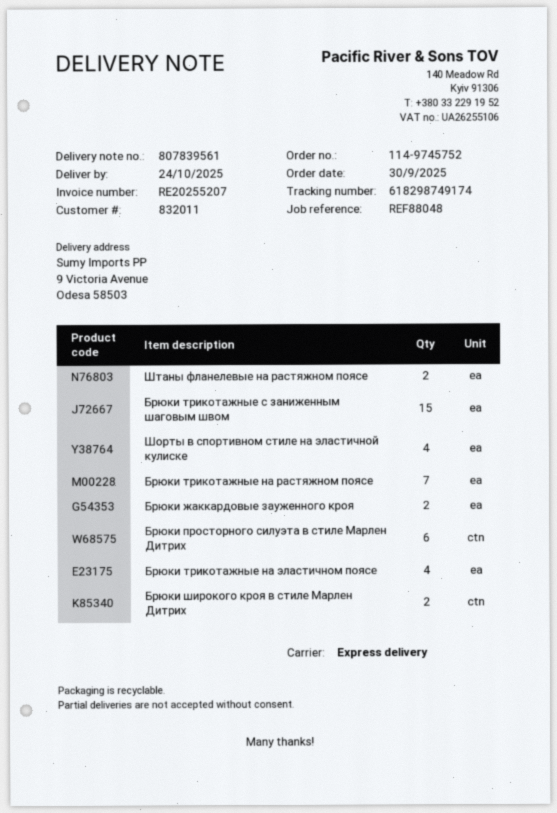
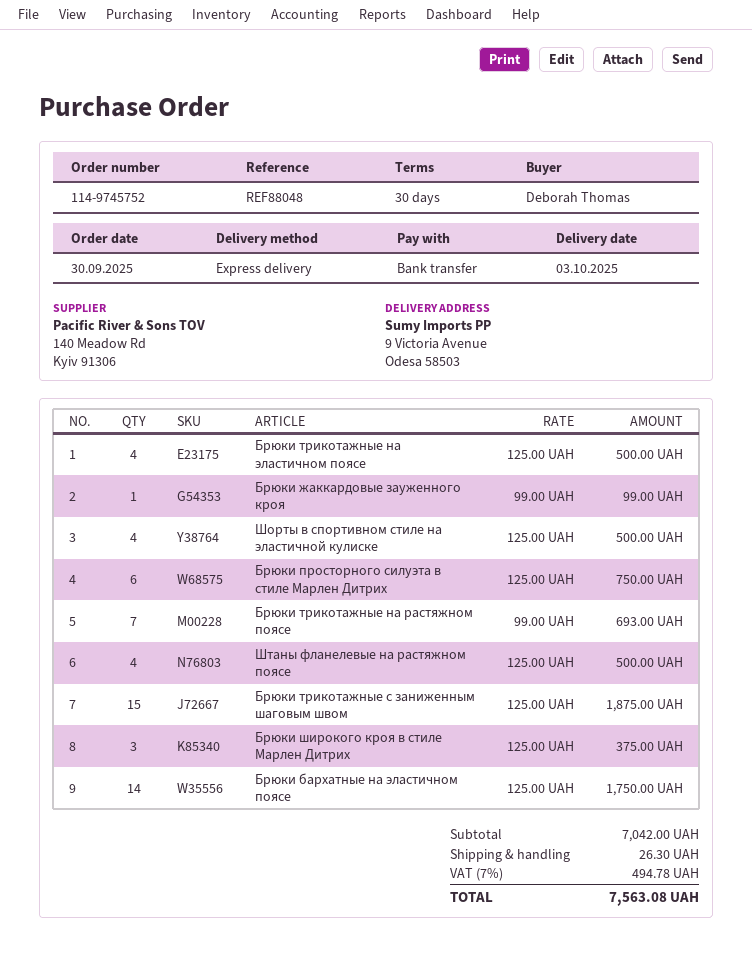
delivery date: 2025-10-24 -> 2025-10-03
Штаны фланелевые на растяжном поясе: 2 -> 4
Брюки жаккардовые зауженного кроя: 2 -> 1
Брюки широкого кроя в стиле Марлен Дитрих: 2 -> 3
Брюки бархатные на эластичном поясе: none -> 14

